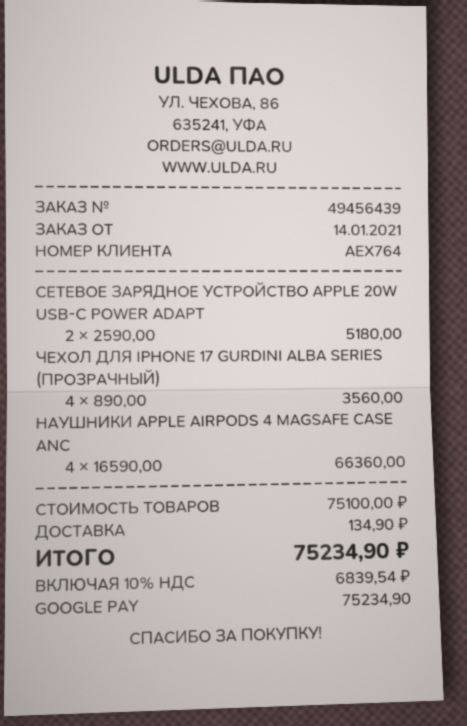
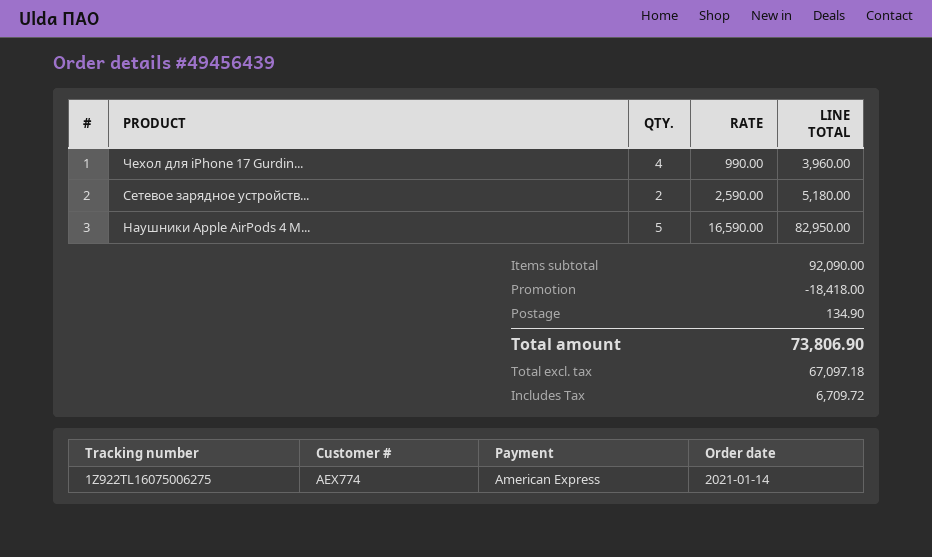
customer number: AEX764 -> AEX774
payment method: Google Pay -> American Express
ЧЕХОЛ ДЛЯ IPHONE 17 GURDINI ALBA SERIES (ПРОЗРАЧНЫЙ): 4 x 890.00 = 3560.00 -> 4 x 990.00 = 3960.00
НАУШНИКИ APPLE AIRPODS 4 MAGSAFE CASE ANC: 4 x 16590.00 = 66360.00 -> 5 x 16590.00 = 82950.00
subtotal: 75100.00 -> 92090.00
discount: none -> 18418.00
tax: 6839.54 -> 6709.72
total: 75234.90 -> 73806.90

